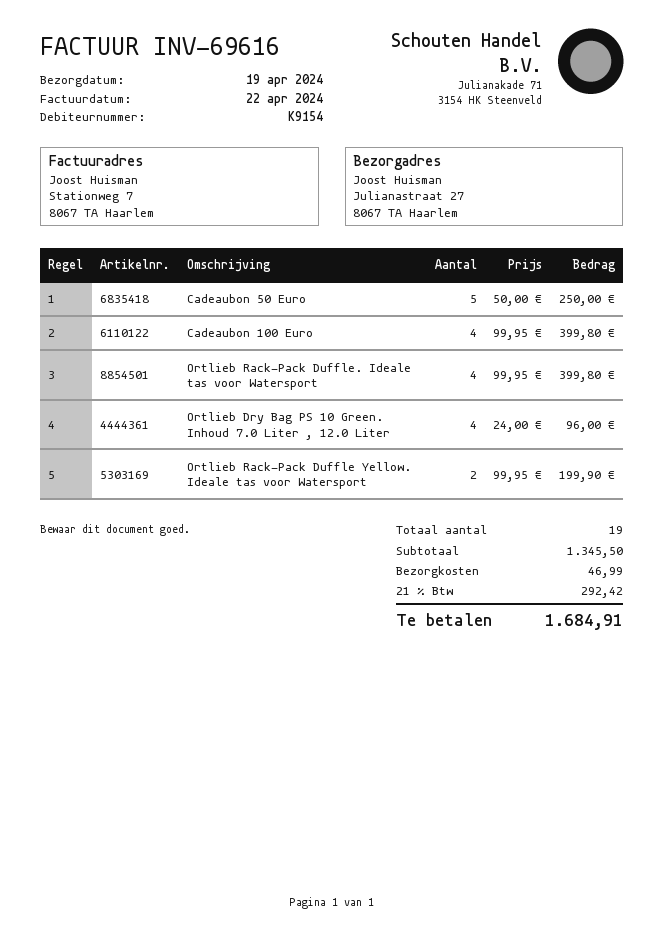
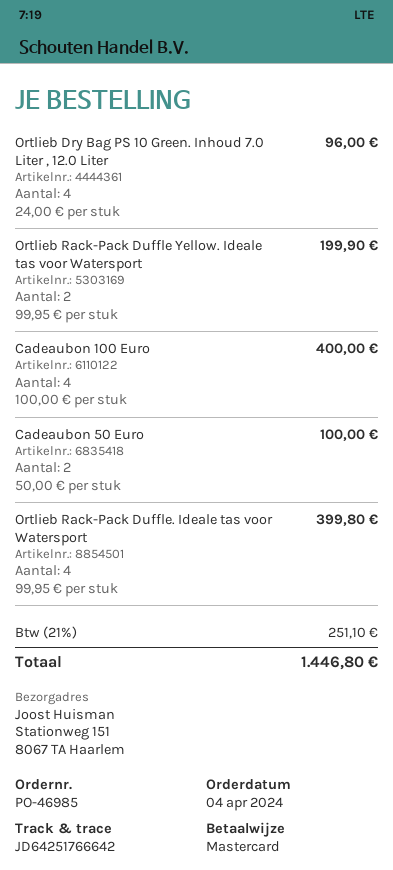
ship to: Julianastraat 27, 8067 TA Haarlem -> Stationweg 151, 8067 TA Haarlem
Cadeaubon 50 Euro: 5 x 50.00 = 250.00 -> 2 x 50.00 = 100.00
Cadeaubon 100 Euro: 4 x 99.95 = 399.80 -> 4 x 100.00 = 400.00
shipping: 46.99 -> none
tax: 21% = 292.42 -> 21% = 251.10
total: 1684.91 -> 1446.80

